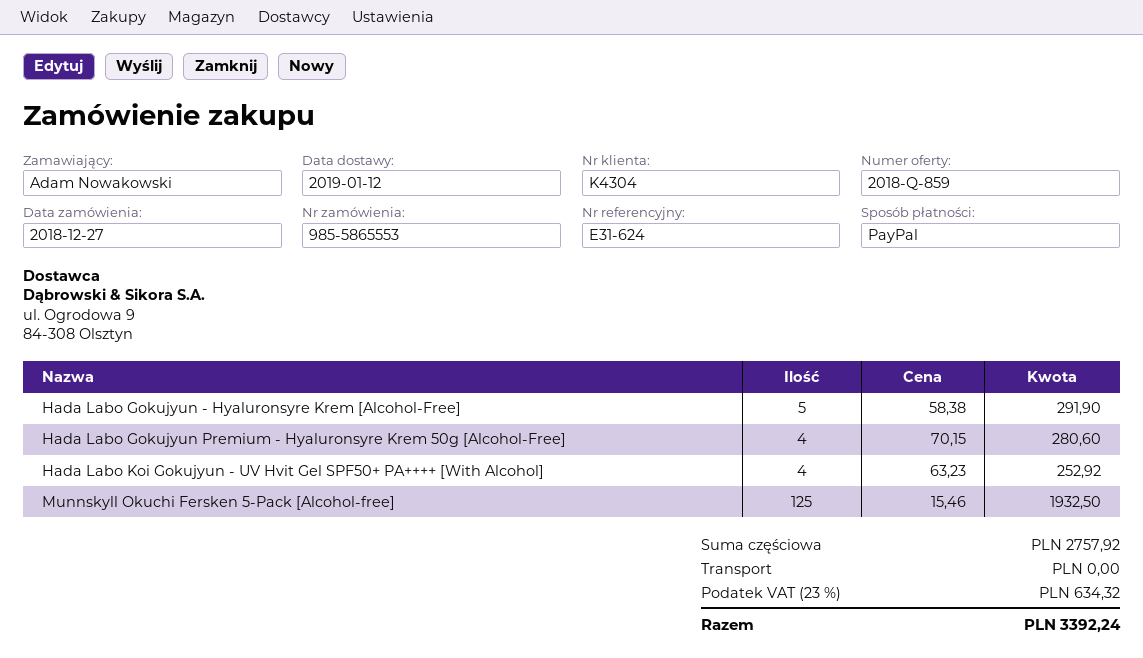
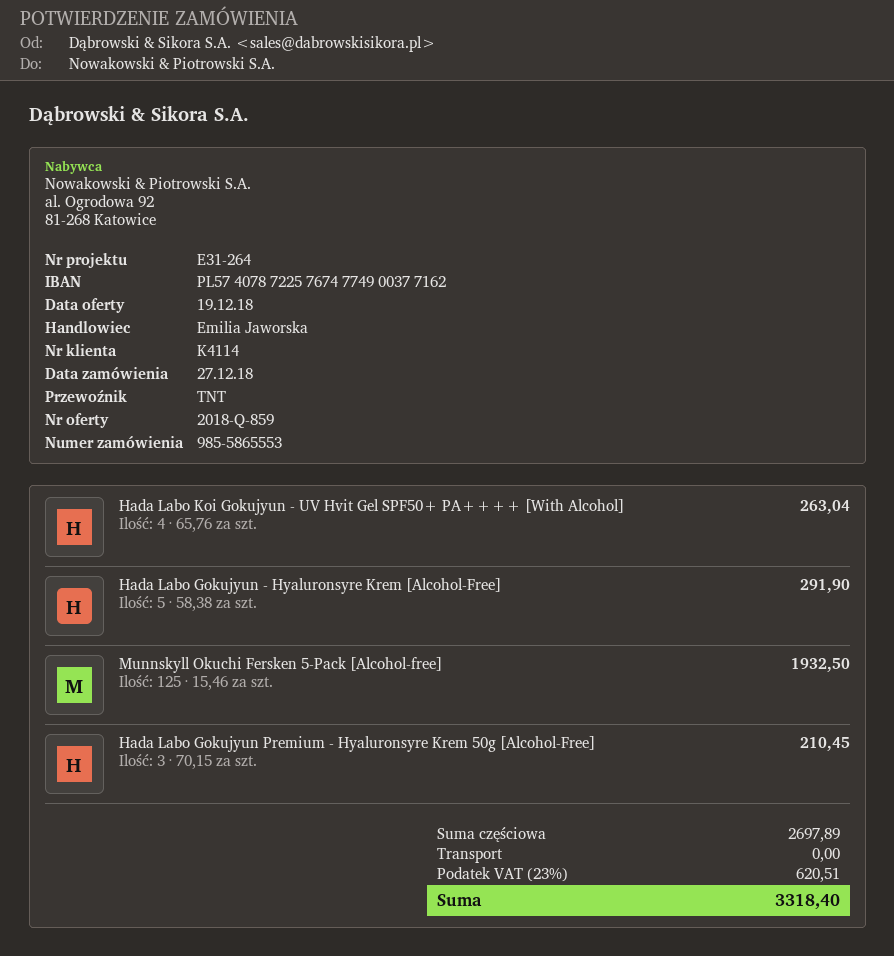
customer number: K4304 -> K4114
reference: E31-624 -> E31-264
Hada Labo Gokujyun Premium - Hyaluronsyre Krem 50g [Alcohol-Free]: 4 x 70.15 = 280.60 -> 3 x 70.15 = 210.45
Hada Labo Koi Gokujyun - UV Hvit Gel SPF50+ PA++++ [With Alcohol]: 4 x 63.23 = 252.92 -> 4 x 65.76 = 263.04
subtotal: 2757.92 -> 2697.89
tax: 23% = 634.32 -> 23% = 620.51
total: 3392.24 -> 3318.40

